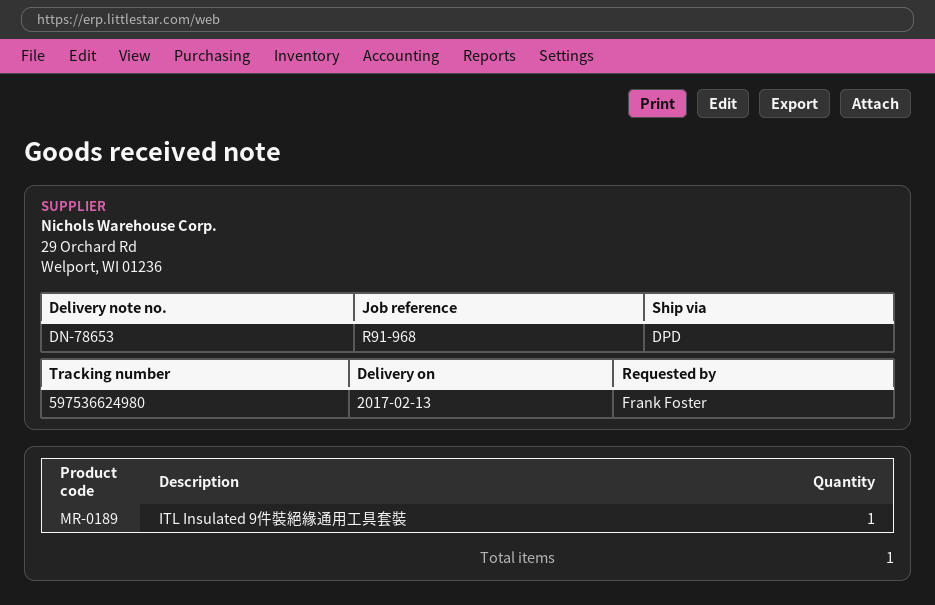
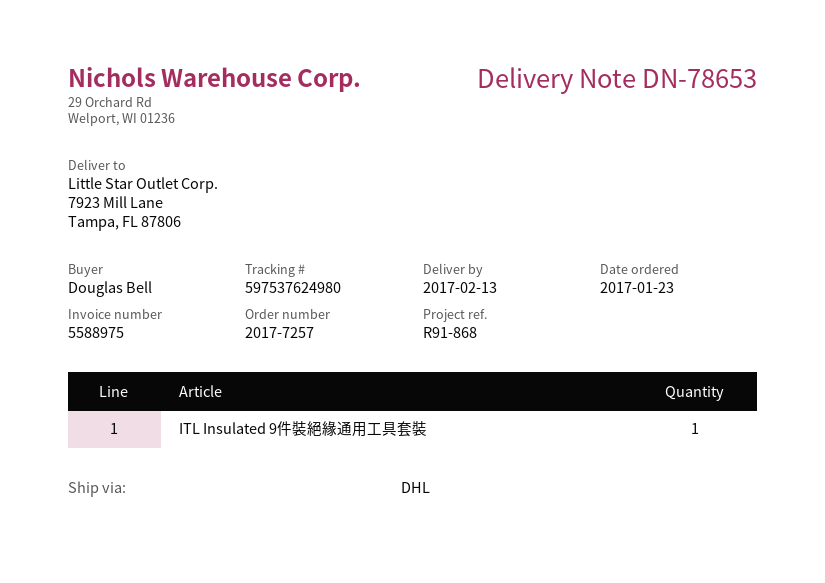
reference: R91-968 -> R91-868
ordered by: Frank Foster -> Douglas Bell
shipping method: DPD -> DHL
tracking number: 597536624980 -> 597537624980

